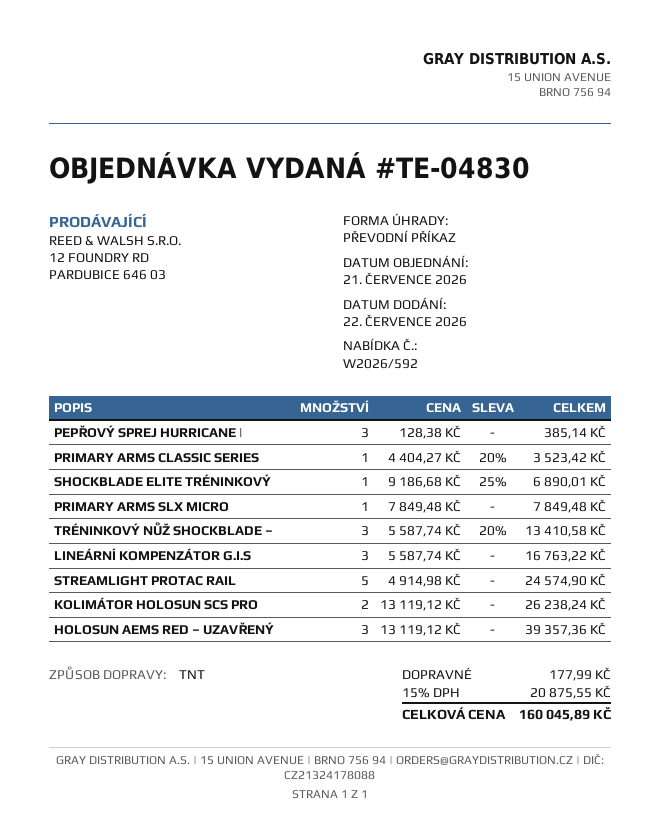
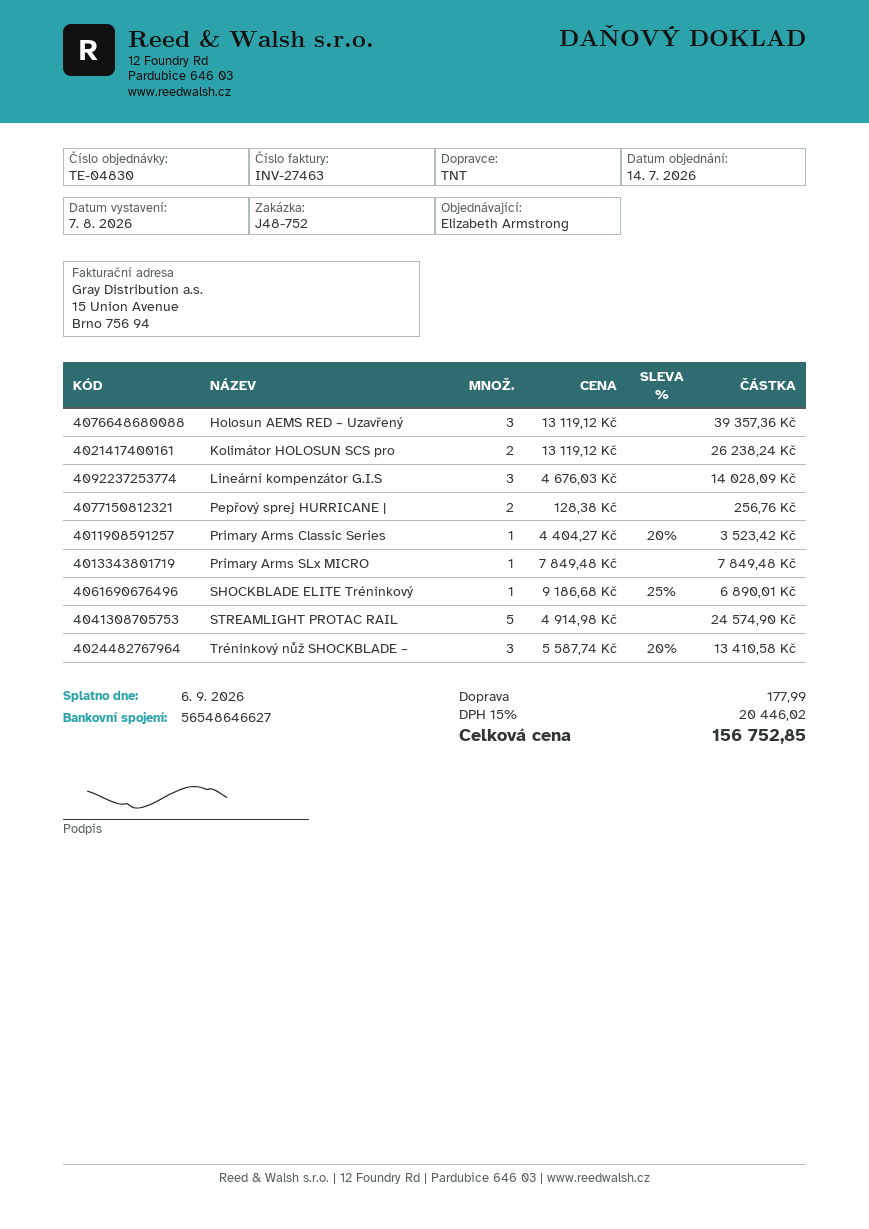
order date: 2026-07-21 -> 2026-07-14
PEPŘOVÝ SPREJ HURRICANE |: 3 x 128.38 = 385.14 -> 2 x 128.38 = 256.76
LINEÁRNÍ KOMPENZÁTOR G.I.S: 3 x 5587.74 = 16763.22 -> 3 x 4676.03 = 14028.09
tax: 15% = 20875.55 -> 15% = 20446.02
total: 160045.89 -> 156752.85

